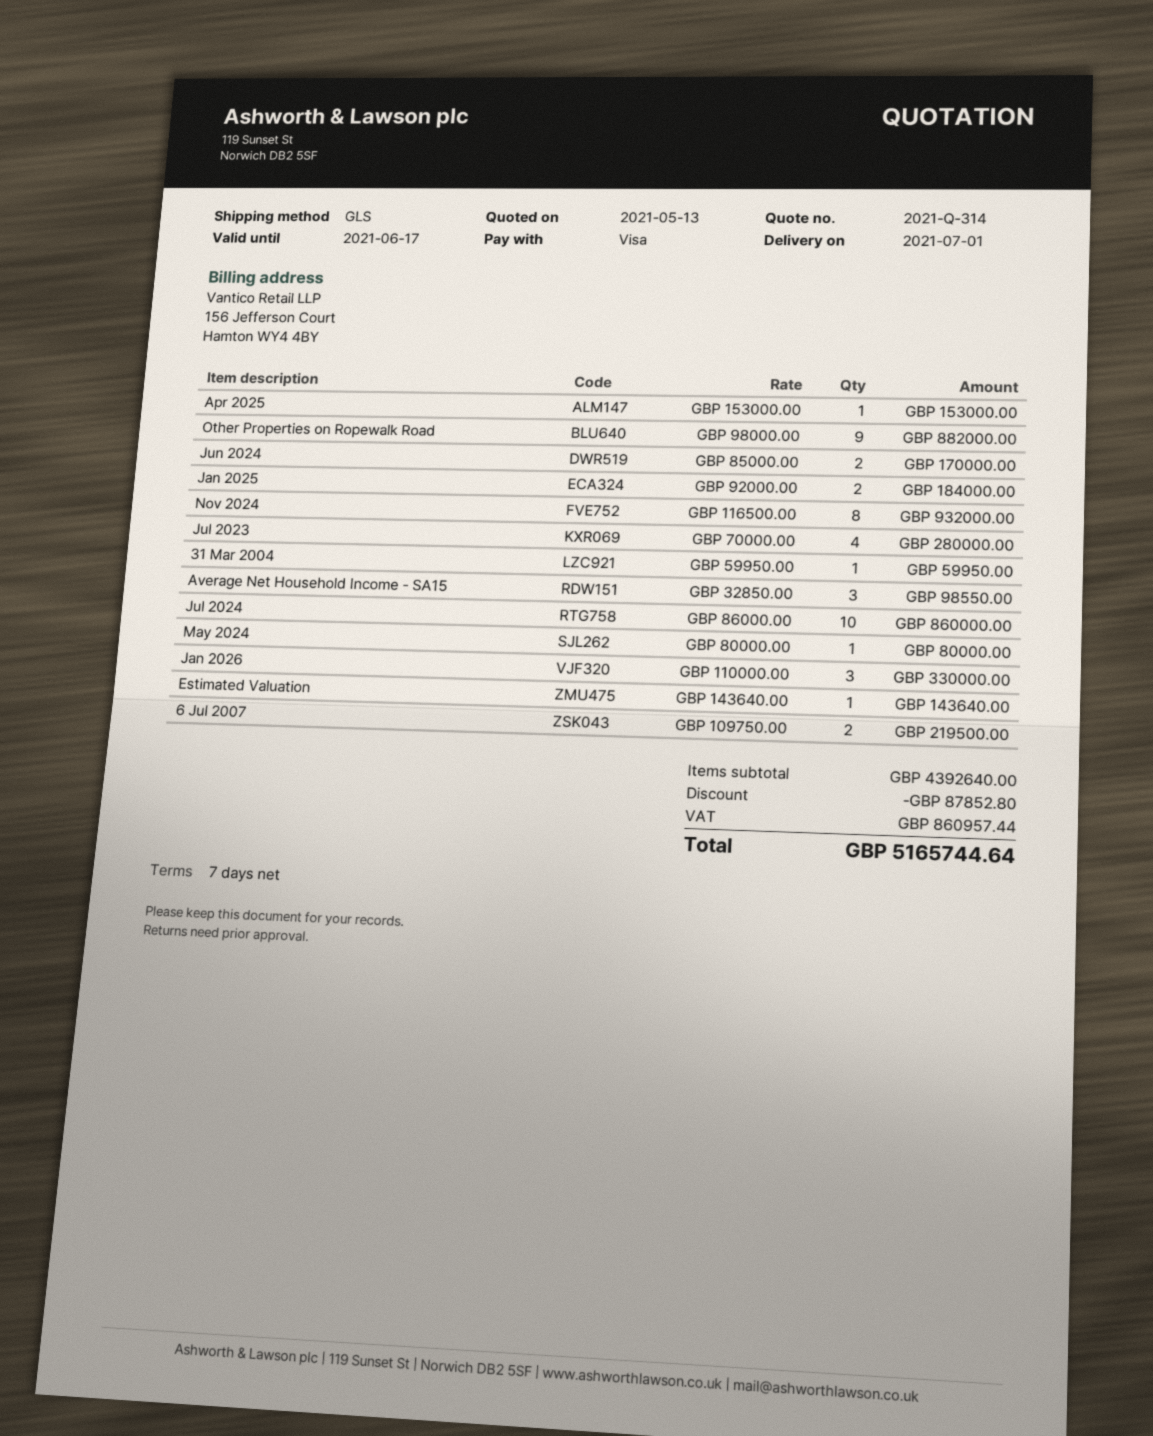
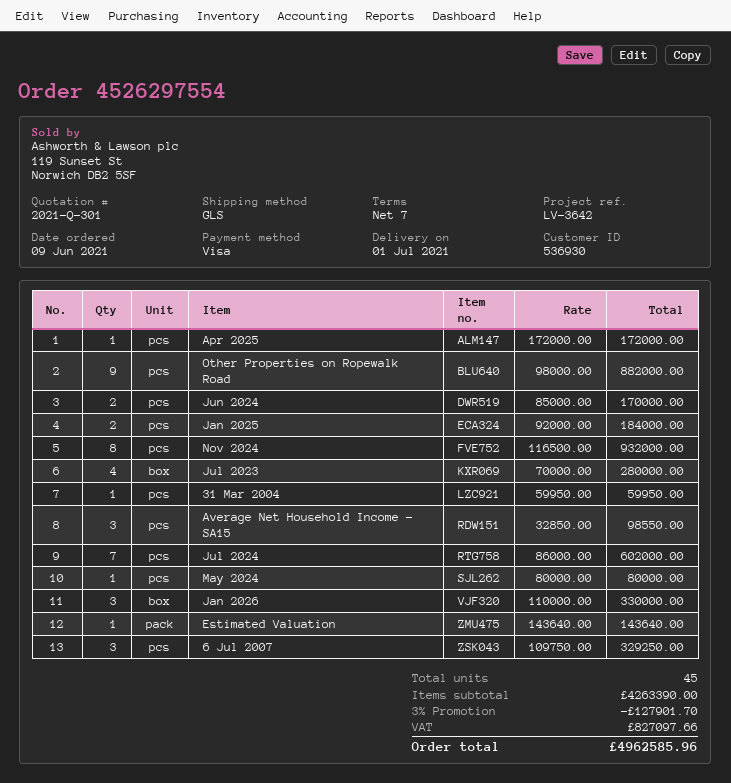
quote number: 2021-Q-314 -> 2021-Q-301
Apr 2025: 1 x 153000.00 = 153000.00 -> 1 x 172000.00 = 172000.00
Jul 2024: 10 x 86000.00 = 860000.00 -> 7 x 86000.00 = 602000.00
6 Jul 2007: 2 x 109750.00 = 219500.00 -> 3 x 109750.00 = 329250.00
subtotal: 4392640.00 -> 4263390.00
discount: 87852.80 -> 127901.70
tax: 860957.44 -> 827097.66
total: 5165744.64 -> 4962585.96

